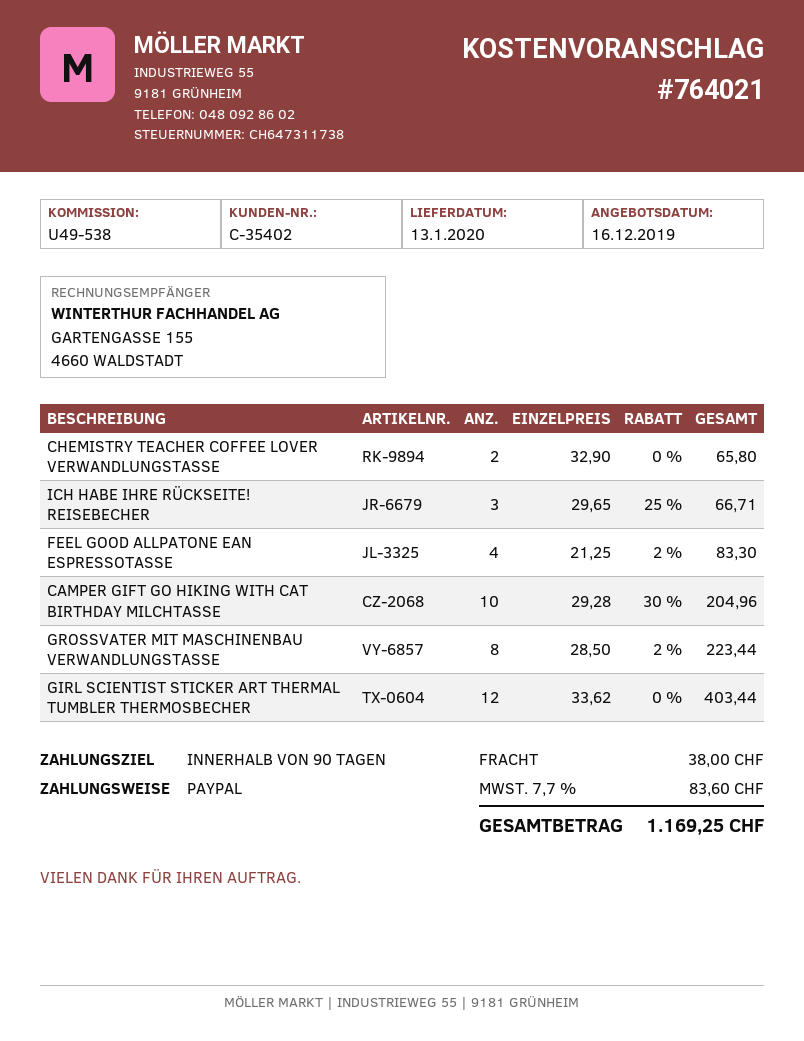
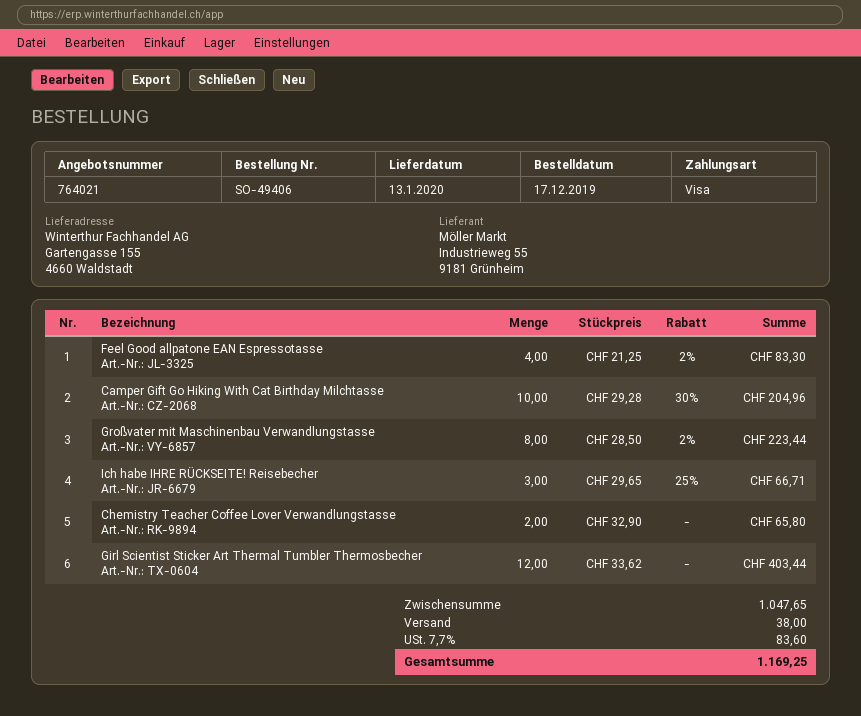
payment method: PayPal -> Visa

